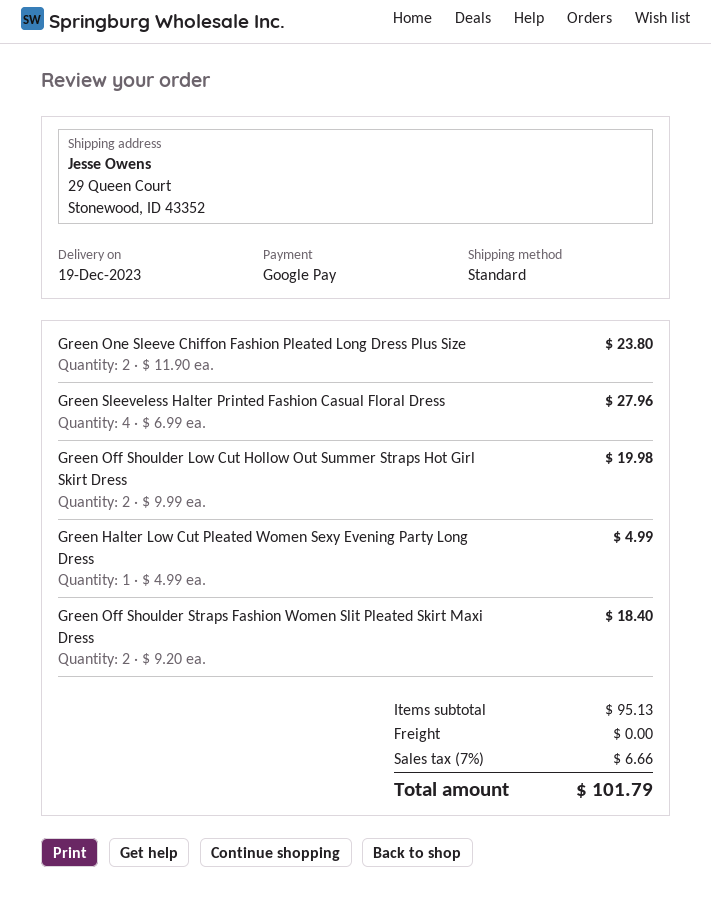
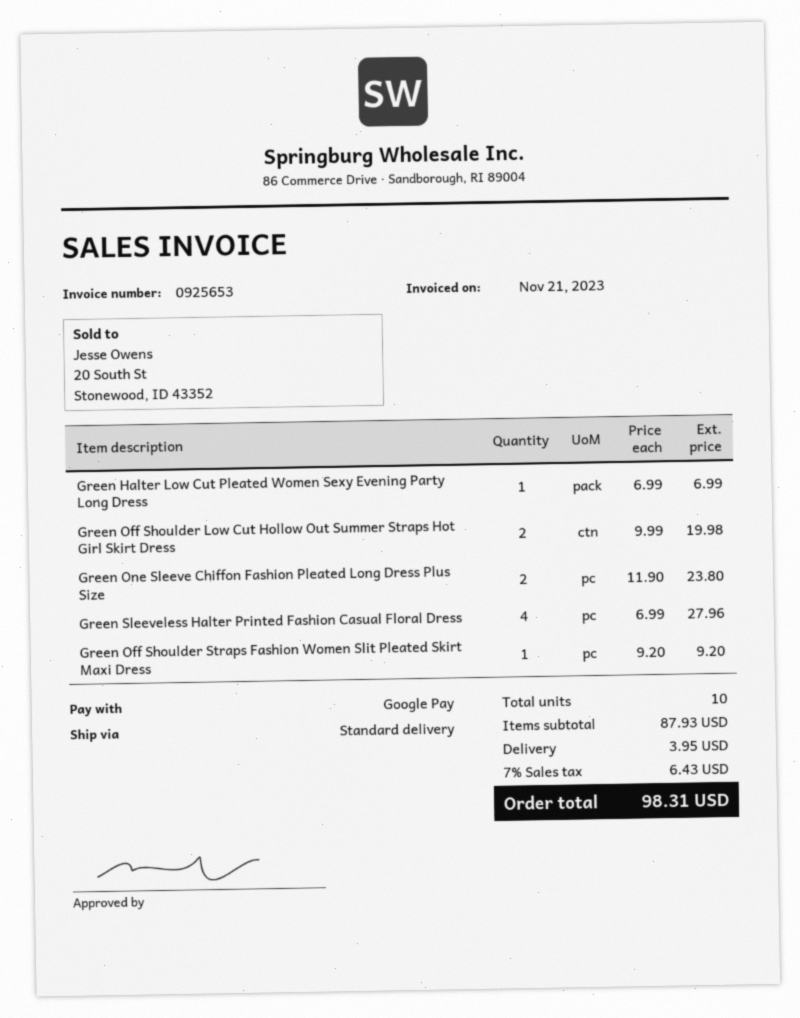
Green Halter Low Cut Pleated Women Sexy Evening Party Long Dress: 1 x 4.99 = 4.99 -> 1 x 6.99 = 6.99
Green Off Shoulder Straps Fashion Women Slit Pleated Skirt Maxi Dress: 2 x 9.20 = 18.40 -> 1 x 9.20 = 9.20
subtotal: 95.13 -> 87.93
shipping: 0.00 -> 3.95
tax: 7% = 6.66 -> 7% = 6.43
total: 101.79 -> 98.31

